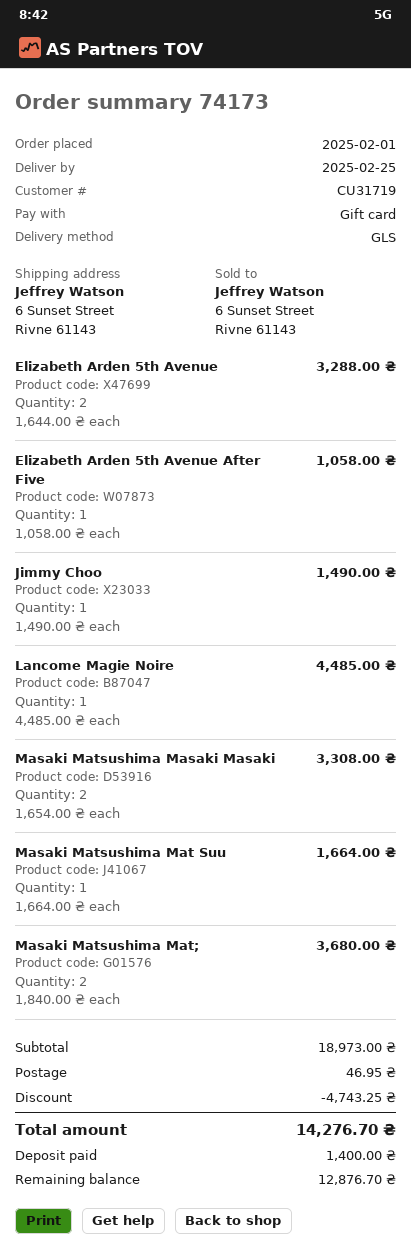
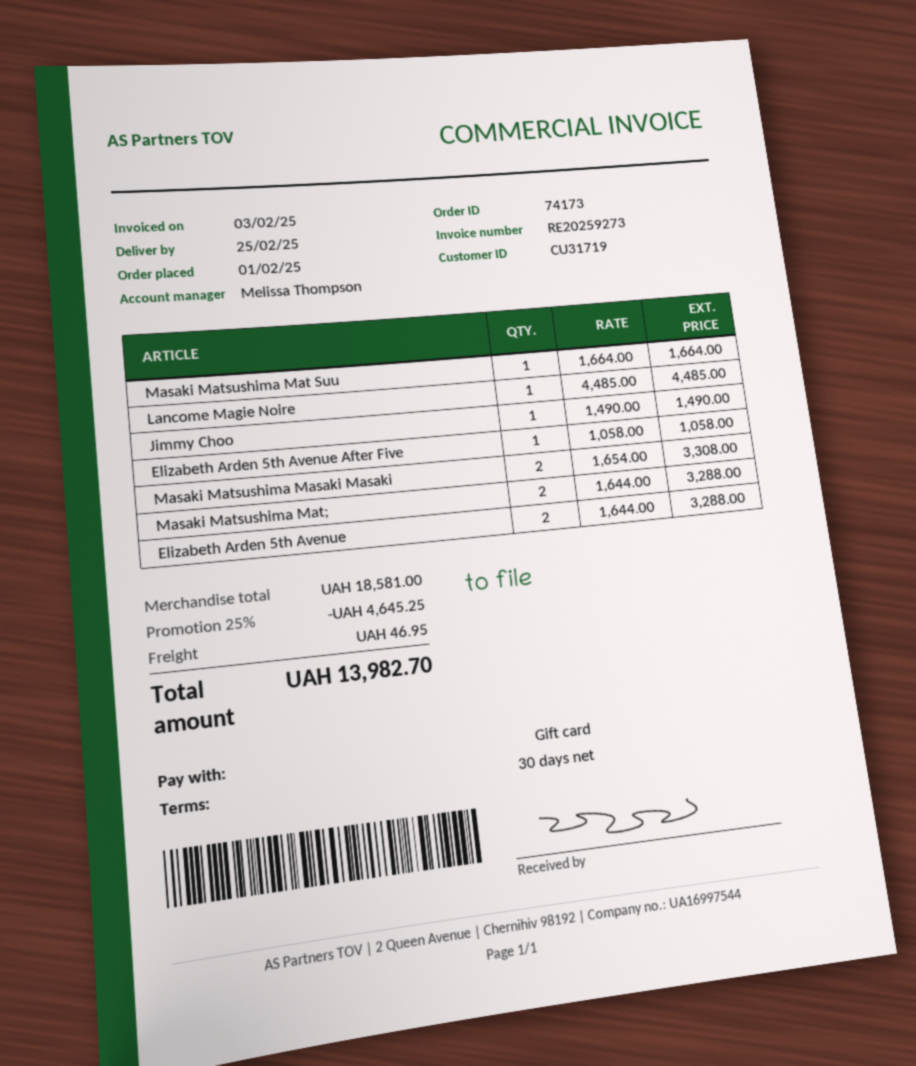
Masaki Matsushima Mat;: 2 x 1840.00 = 3680.00 -> 2 x 1644.00 = 3288.00
subtotal: 18973.00 -> 18581.00
discount: 4743.25 -> 4645.25
total: 14276.70 -> 13982.70

